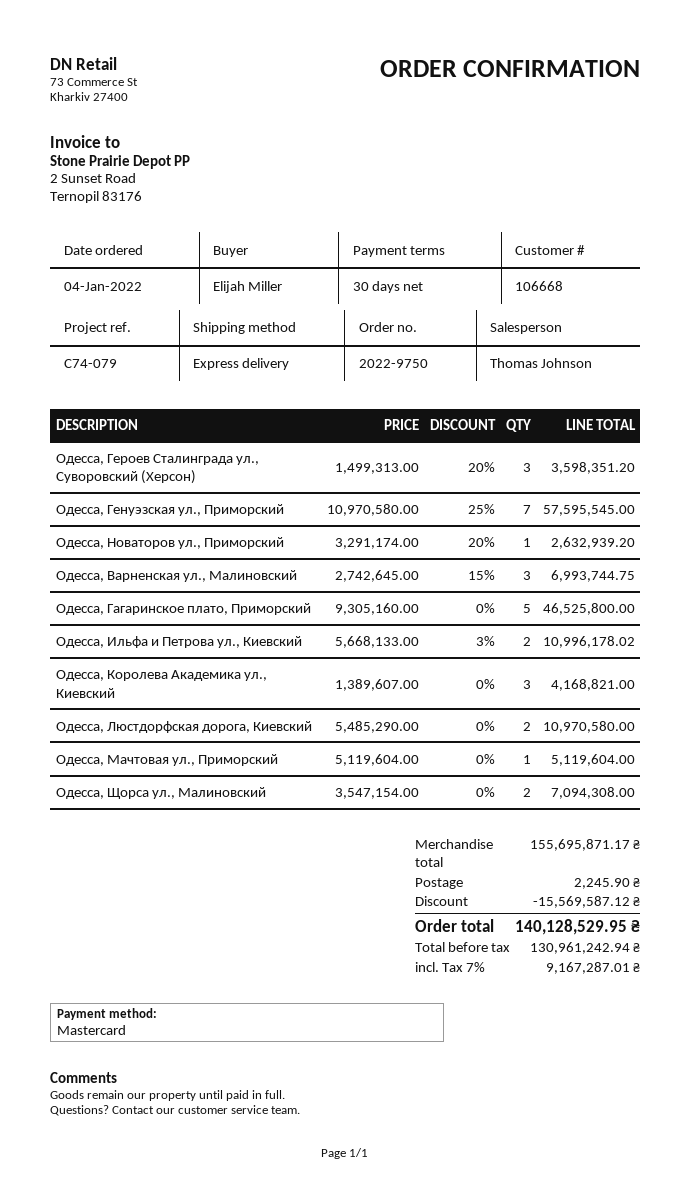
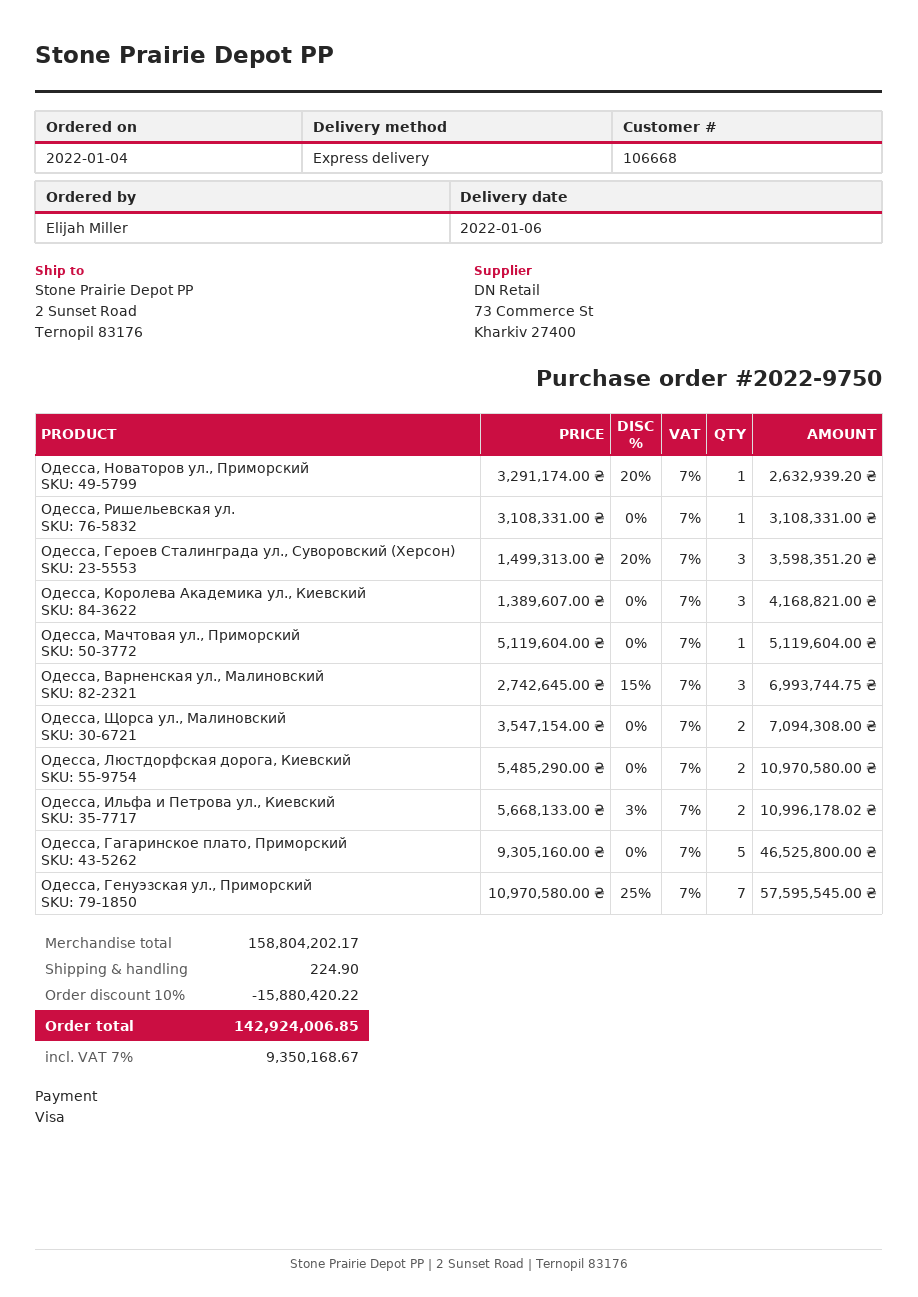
payment method: Mastercard -> Visa
Одесса, Ришельевская ул.: none -> 1 x 3108331.00 = 3108331.00
subtotal: 155695871.17 -> 158804202.17
discount: 15569587.12 -> 15880420.22
shipping: 2245.90 -> 224.90
tax: 7% = 9167287.01 -> 7% = 9350168.67
total: 140128529.95 -> 142924006.85

